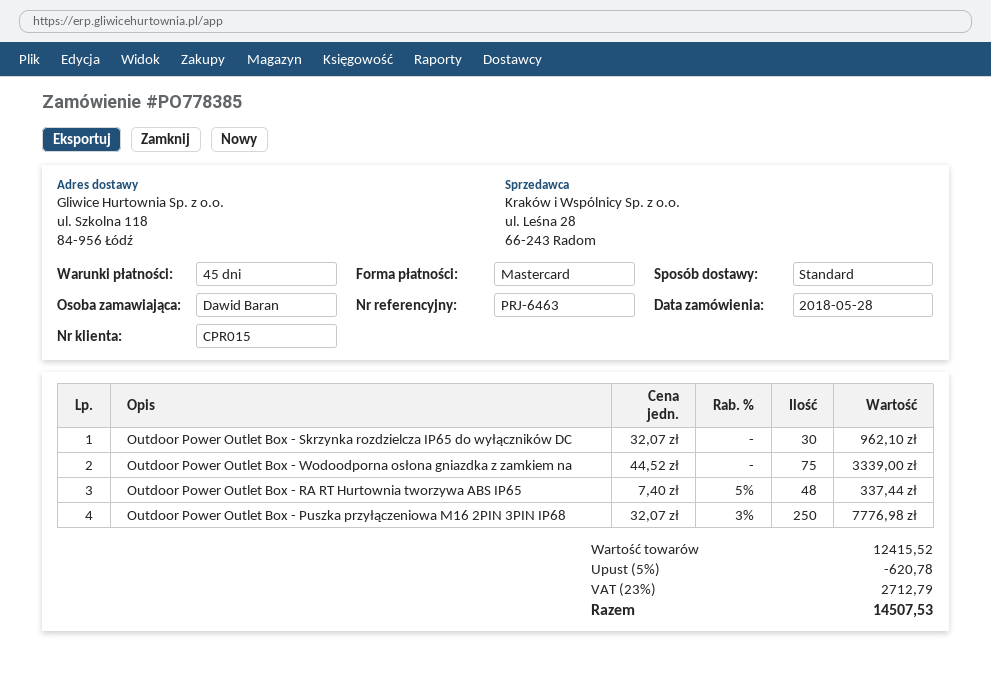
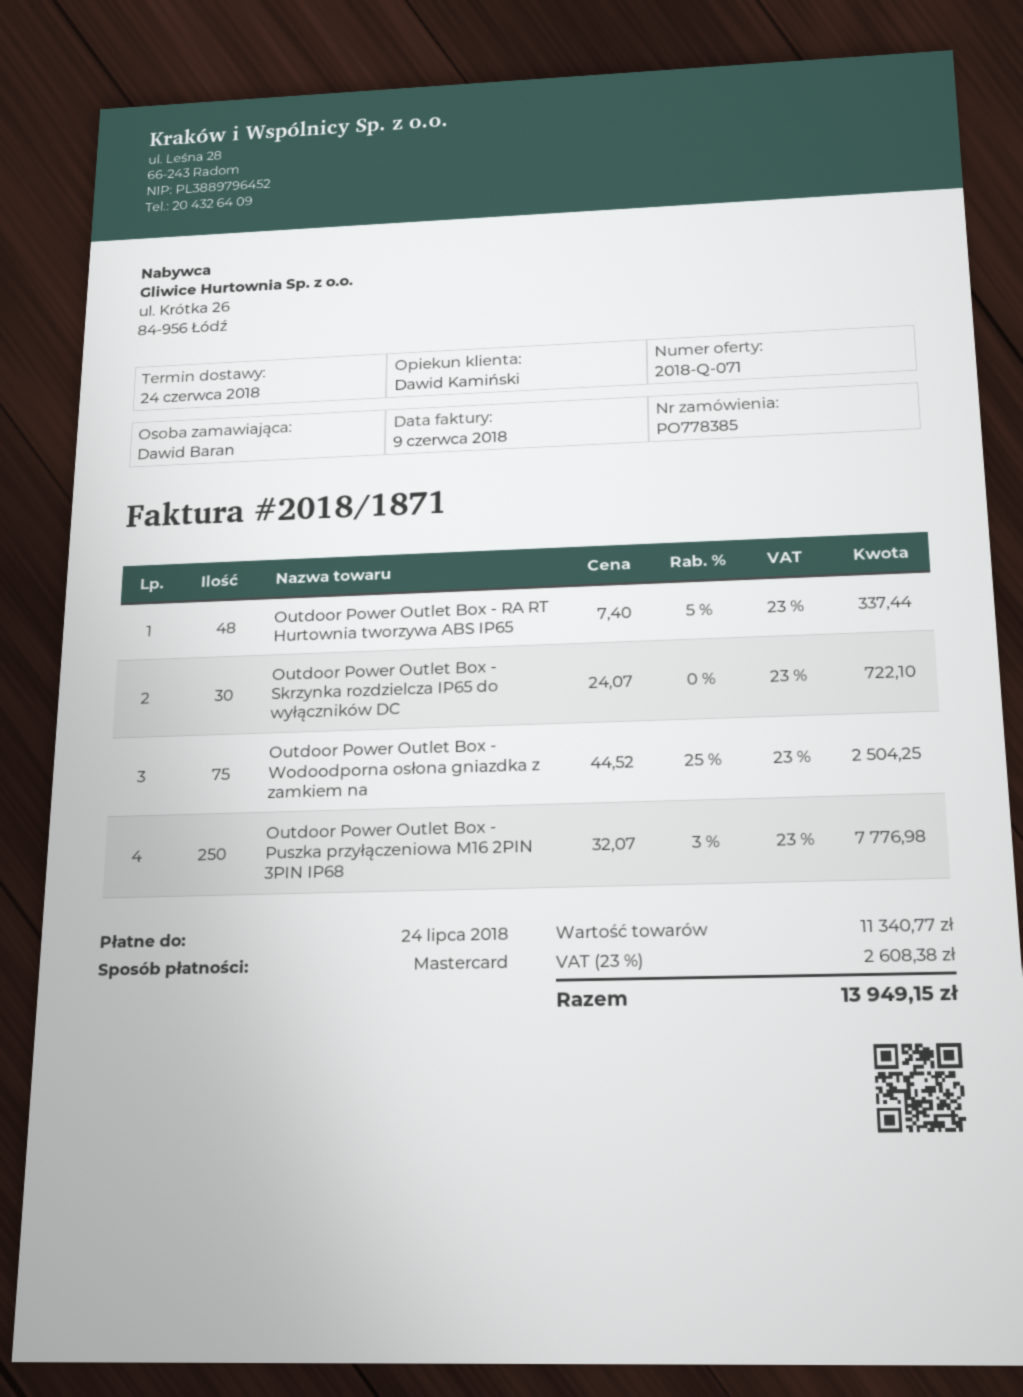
Outdoor Power Outlet Box - Skrzynka rozdzielcza IP65 do wyłączników DC: 30 x 32.07 = 962.10 -> 30 x 24.07 = 722.10
Outdoor Power Outlet Box - Wodoodporna osłona gniazdka z zamkiem na: 75 x 44.52 = 3339.00 -> 75 x 44.52 - 25% = 2504.25
subtotal: 12415.52 -> 11340.77
discount: 5% = 620.78 -> none
tax: 23% = 2712.79 -> 23% = 2608.38
total: 14507.53 -> 13949.15

